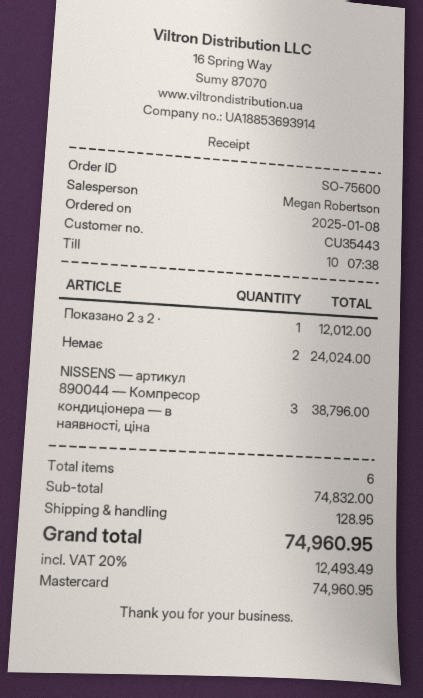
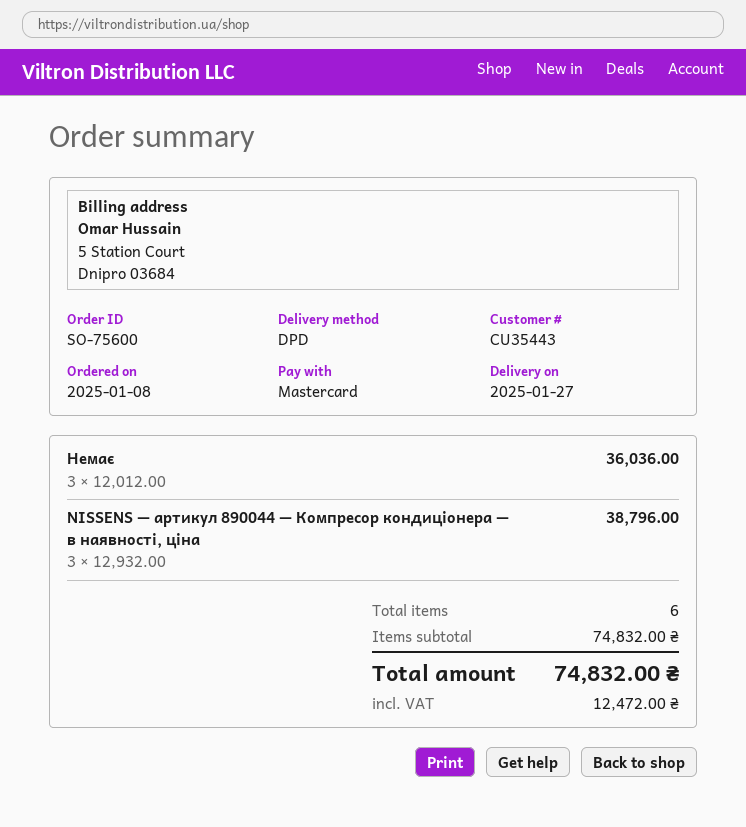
Показано 2 з 2 ·: 1 for 12012.00 -> none
Немає: 2 for 24024.00 -> 3 for 36036.00
shipping: 128.95 -> none
tax: 12493.49 -> 12472.00
total: 74960.95 -> 74832.00

